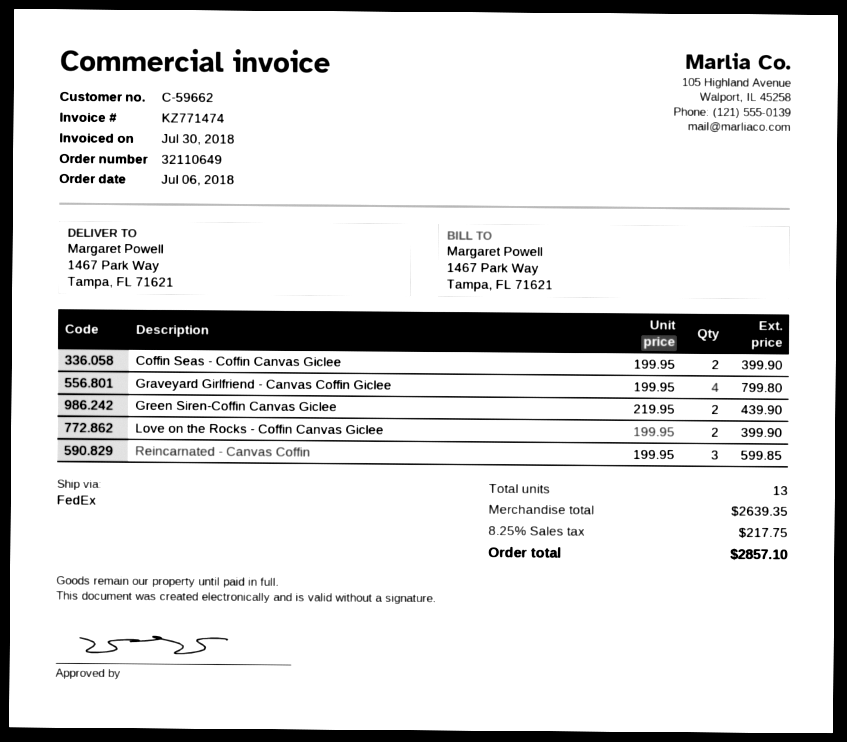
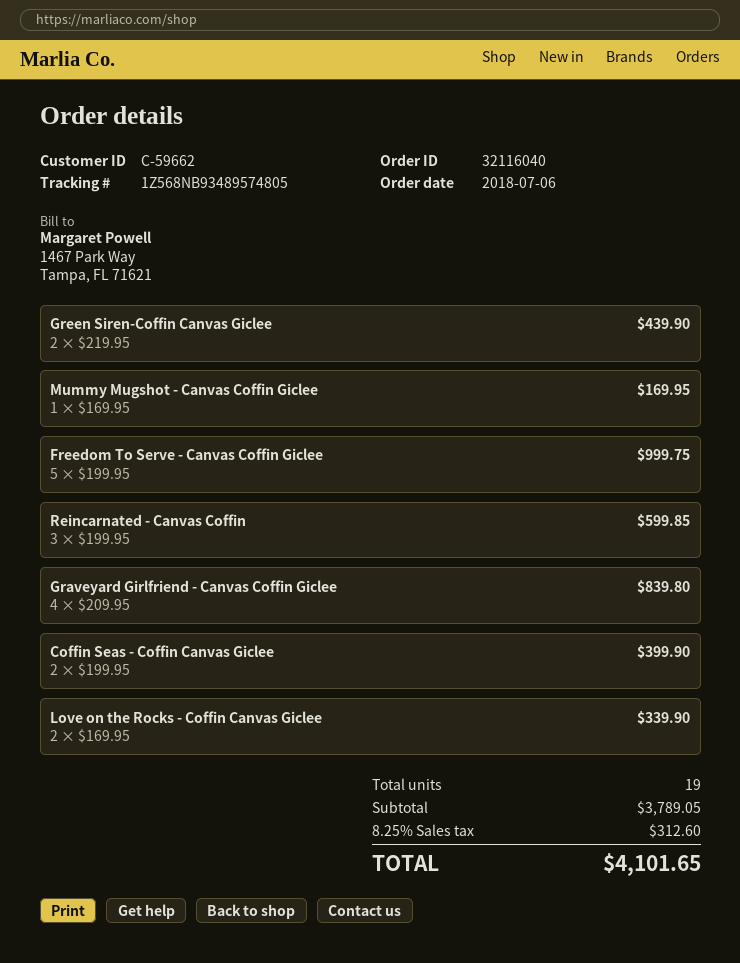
order number: 32110649 -> 32116040
Graveyard Girlfriend - Canvas Coffin Giclee: 4 x 199.95 = 799.80 -> 4 x 209.95 = 839.80
Love on the Rocks - Coffin Canvas Giclee: 2 x 199.95 = 399.90 -> 2 x 169.95 = 339.90
Mummy Mugshot - Canvas Coffin Giclee: none -> 1 x 169.95 = 169.95
Freedom To Serve - Canvas Coffin Giclee: none -> 5 x 199.95 = 999.75
total quantity: 13 -> 19
subtotal: 2639.35 -> 3789.05
tax: 8.25% = 217.75 -> 8.25% = 312.60
total: 2857.10 -> 4101.65

